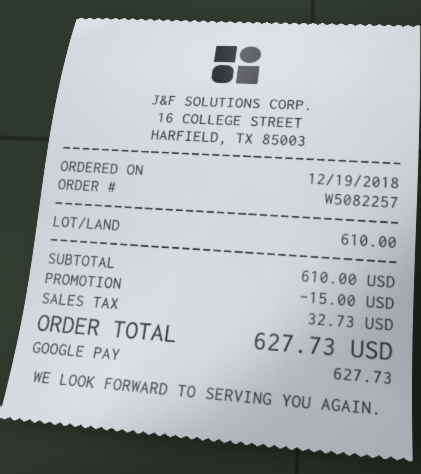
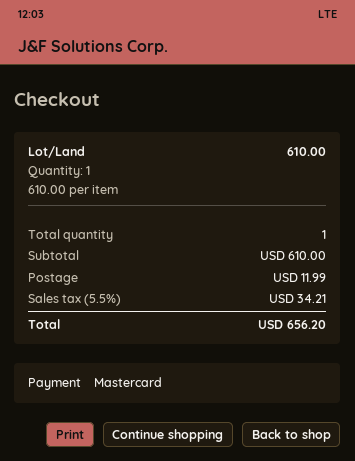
payment method: Google Pay -> Mastercard
discount: 15.00 -> none
shipping: none -> 11.99
tax: 32.73 -> 34.21
total: 627.73 -> 656.20

